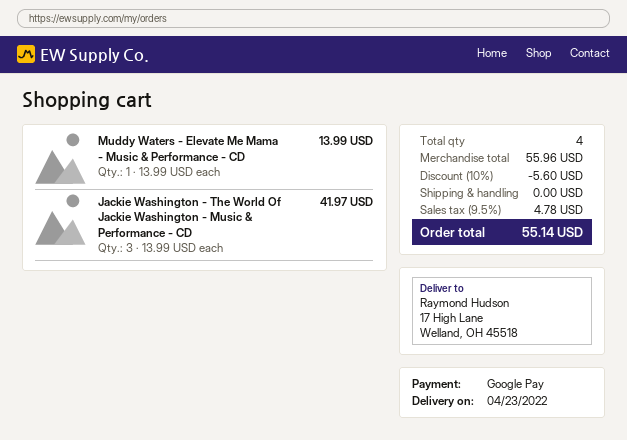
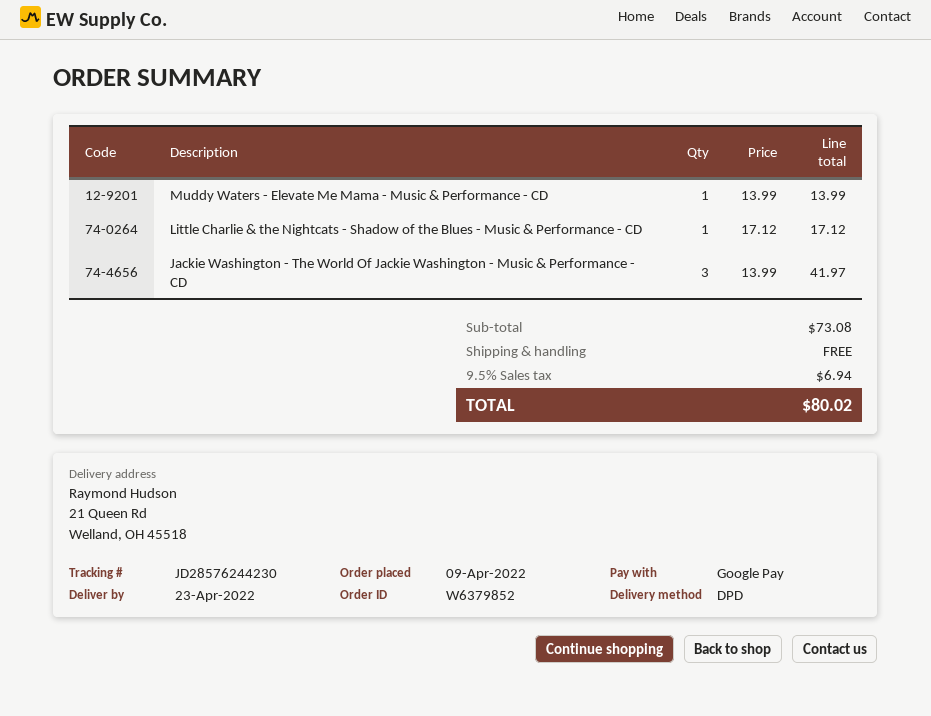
ship to: 17 High Lane, Welland, OH 45518 -> 21 Queen Rd, Welland, OH 45518
Little Charlie & the Nightcats - Shadow of the Blues - Music & Performance - CD: none -> 1 x 17.12 = 17.12
subtotal: 55.96 -> 73.08
discount: 10% = 5.60 -> none
tax: 9.5% = 4.78 -> 9.5% = 6.94
total: 55.14 -> 80.02

